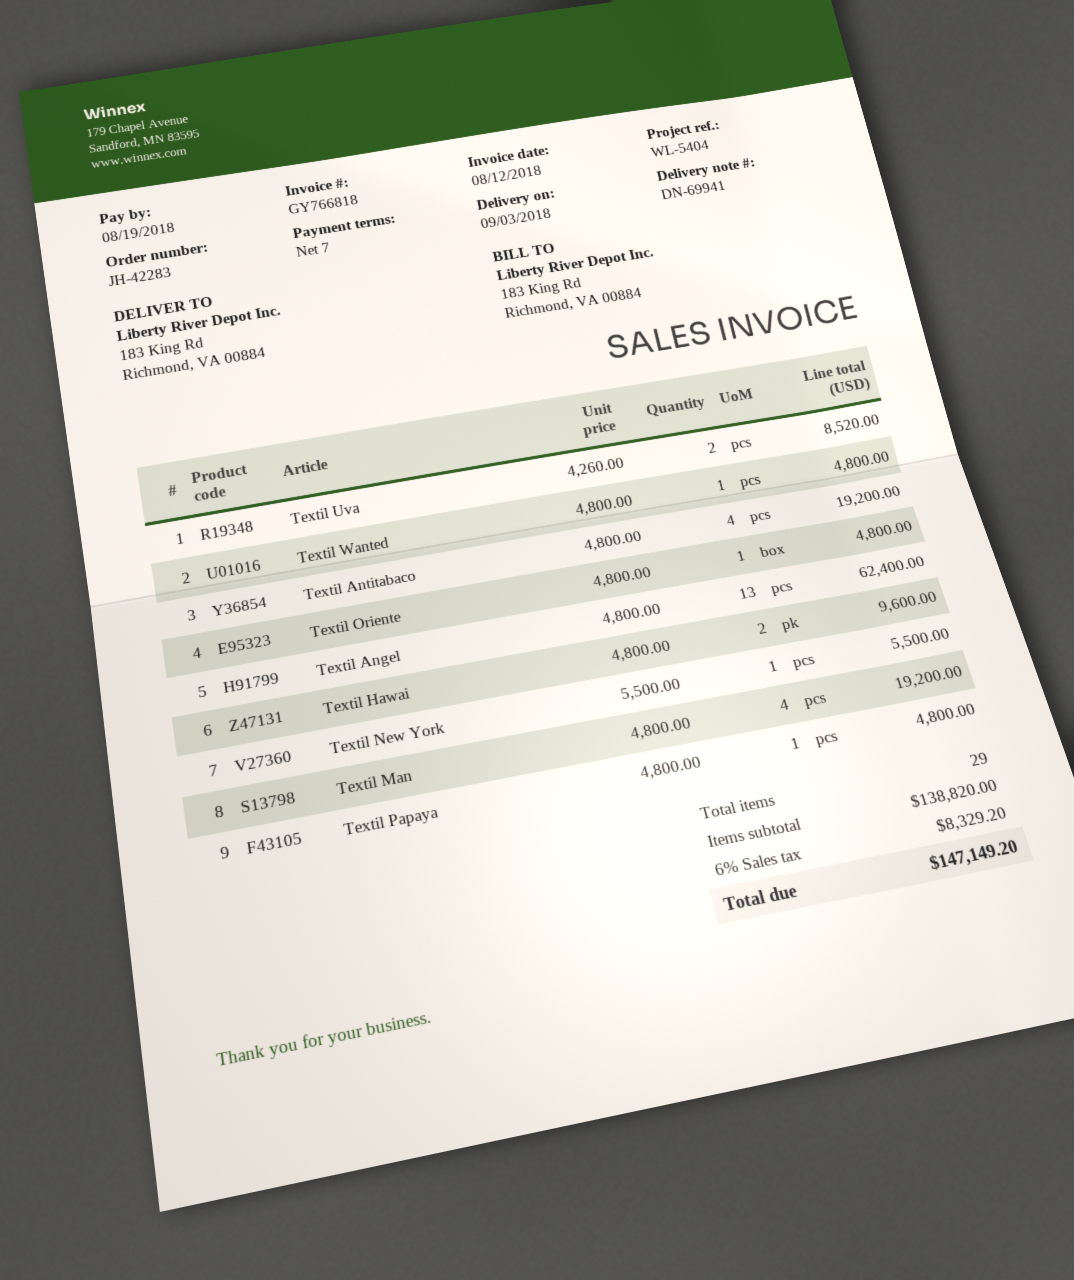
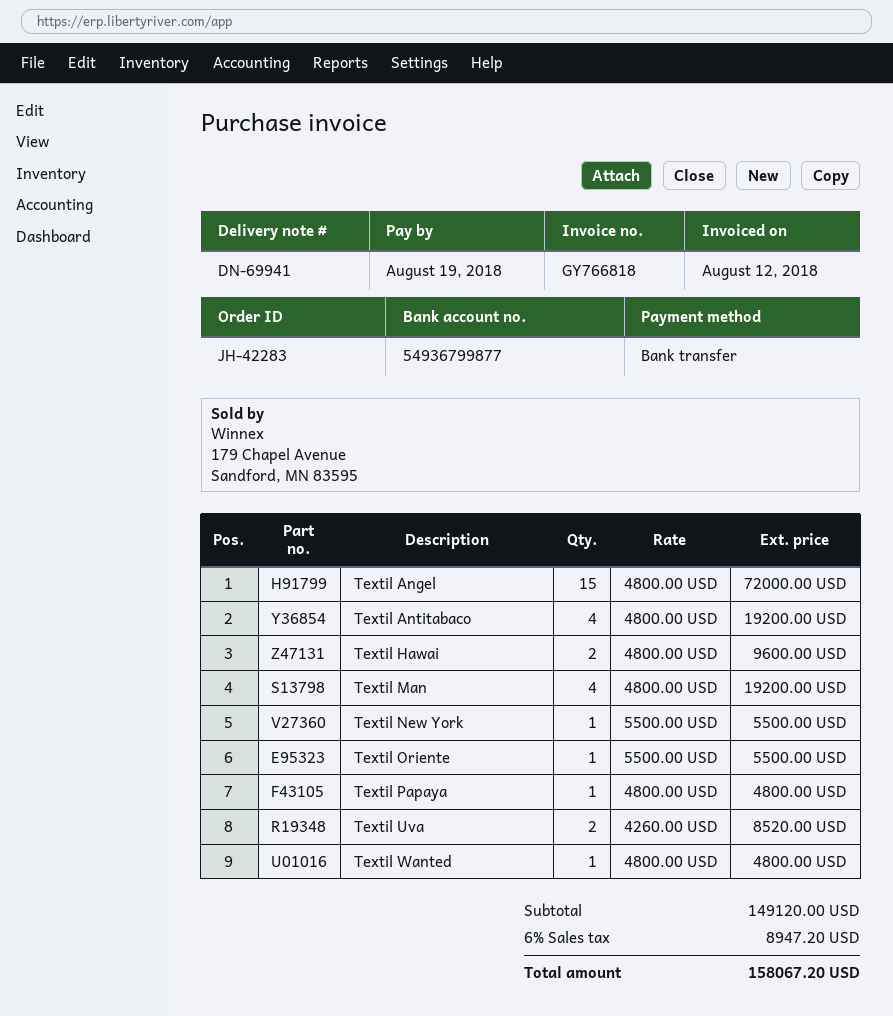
Textil Oriente: 1 x 4800.00 = 4800.00 -> 1 x 5500.00 = 5500.00
Textil Angel: 13 x 4800.00 = 62400.00 -> 15 x 4800.00 = 72000.00
subtotal: 138820.00 -> 149120.00
tax: 6% = 8329.20 -> 6% = 8947.20
total: 147149.20 -> 158067.20

